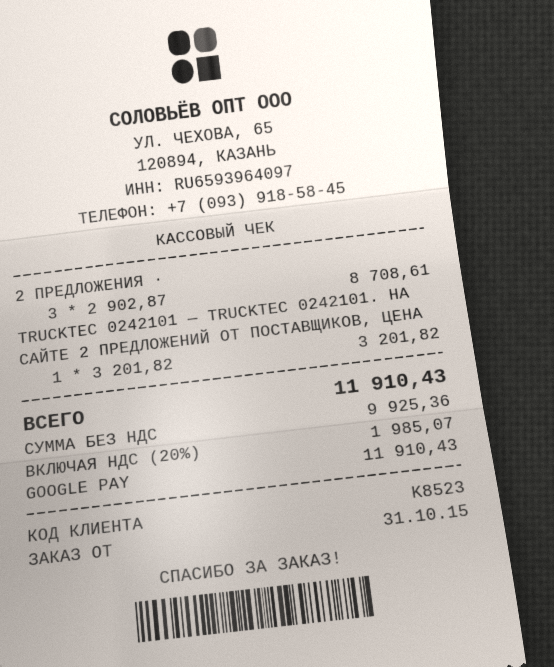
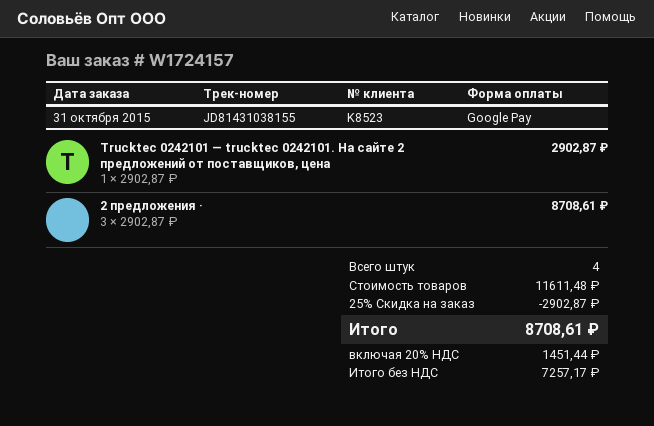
TRUCKTEC 0242101 — TRUCKTEC 0242101. НА САЙТЕ 2 ПРЕДЛОЖЕНИЙ ОТ ПОСТАВЩИКОВ, ЦЕНА: 1 x 3201.82 = 3201.82 -> 1 x 2902.87 = 2902.87
discount: none -> 25% = 2902.87
net: 9925.36 -> 7257.17
tax: 20% = 1985.07 -> 20% = 1451.44
total: 11910.43 -> 8708.61

